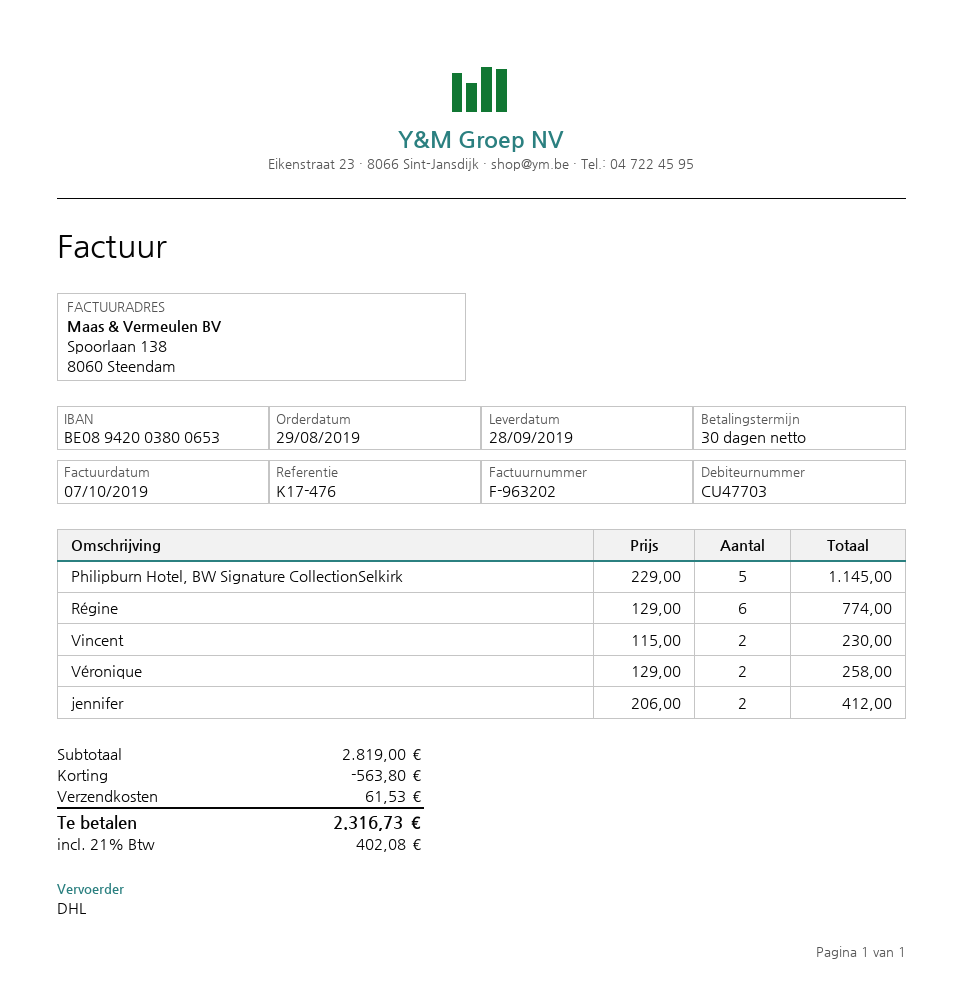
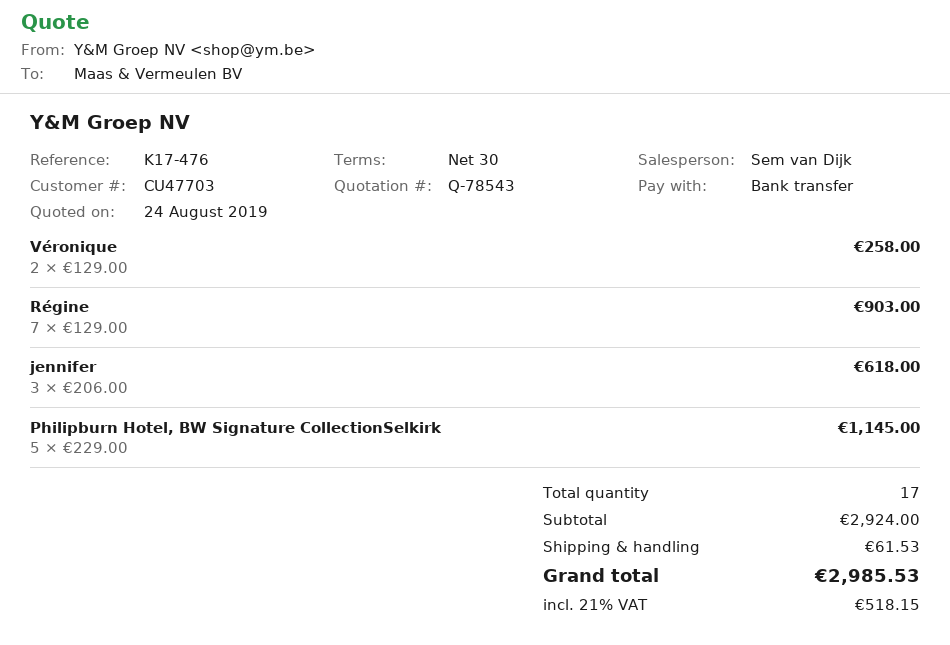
Régine: 6 x 129.00 = 774.00 -> 7 x 129.00 = 903.00
Vincent: 2 x 115.00 = 230.00 -> none
jennifer: 2 x 206.00 = 412.00 -> 3 x 206.00 = 618.00
subtotal: 2819.00 -> 2924.00
discount: 563.80 -> none
tax: 21% = 402.08 -> 21% = 518.15
total: 2316.73 -> 2985.53

